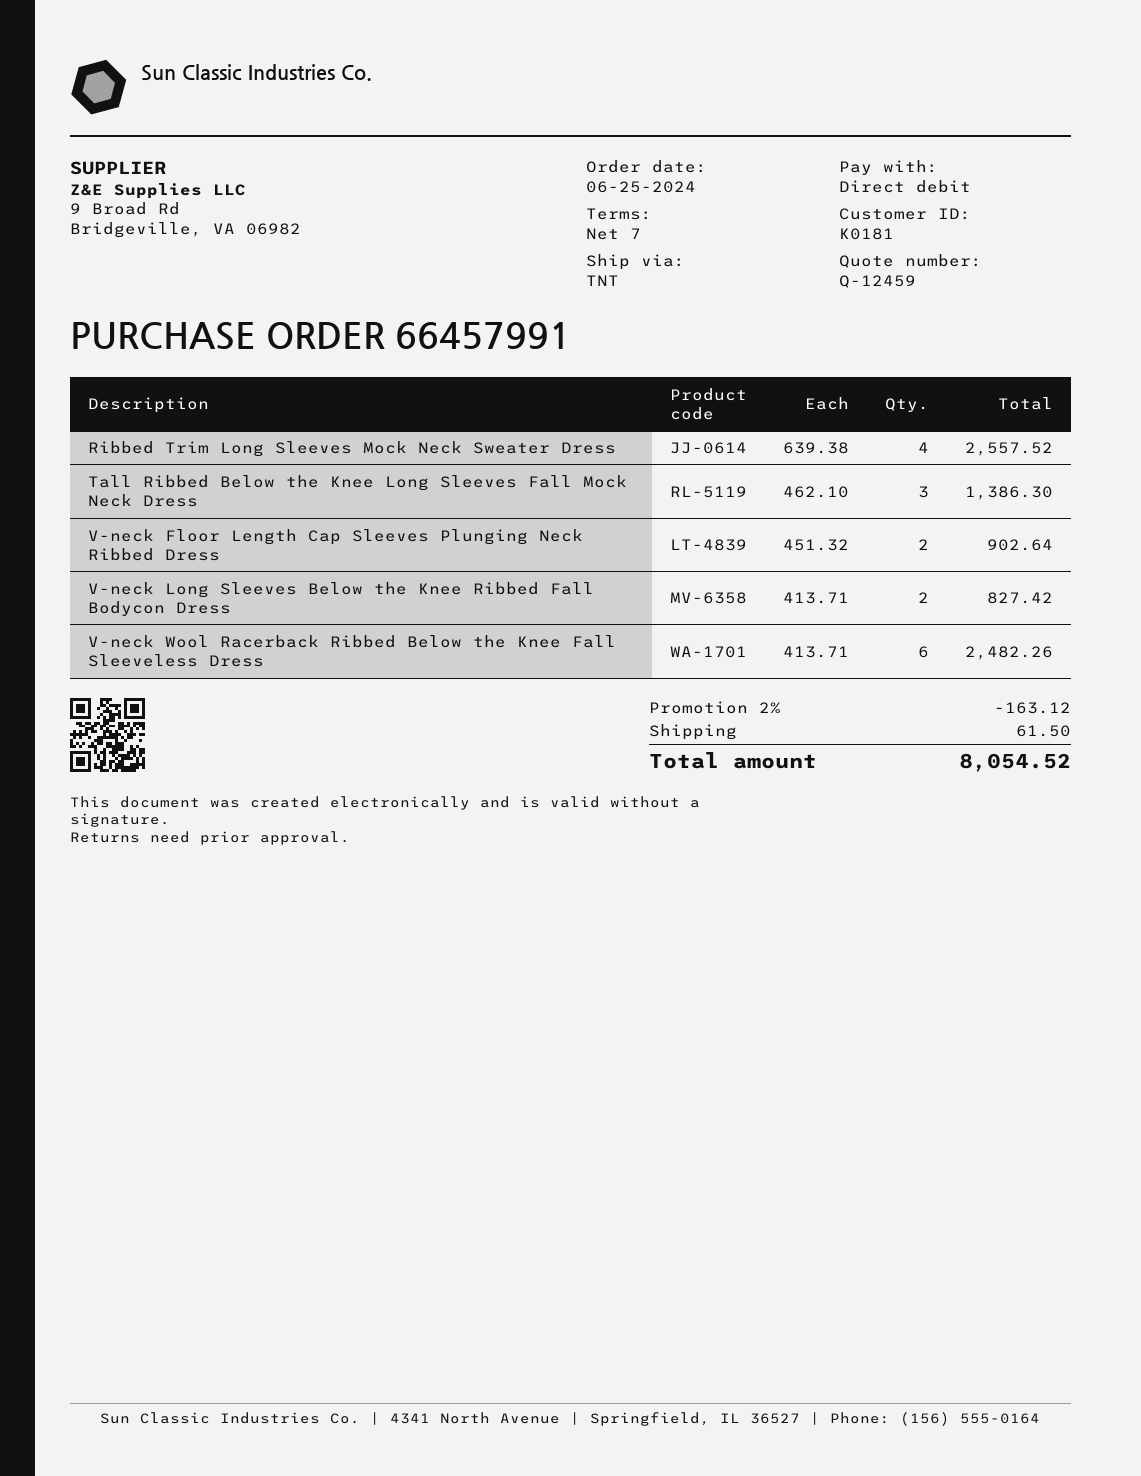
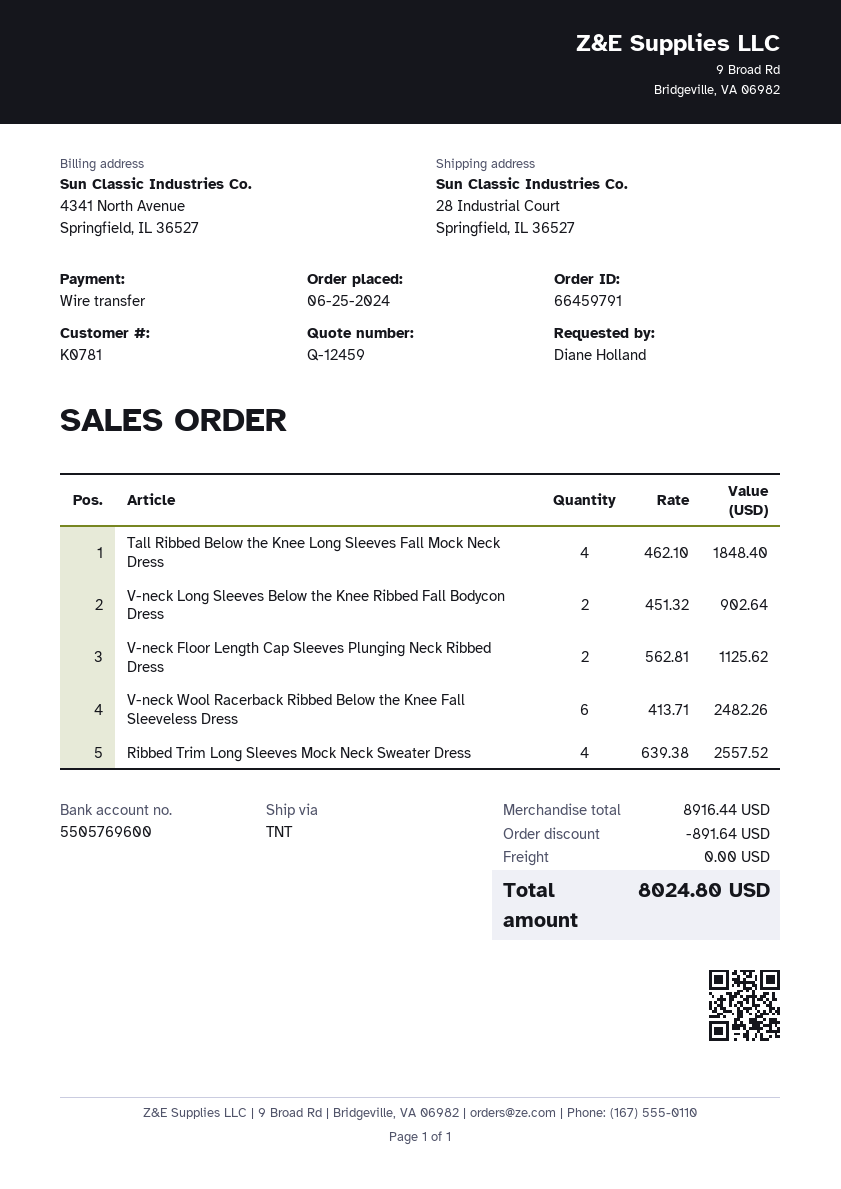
order number: 66457991 -> 66459791
customer number: K0181 -> K0781
payment method: direct debit -> bank transfer
Tall Ribbed Below the Knee Long Sleeves Fall Mock Neck Dress: 3 x 462.10 = 1386.30 -> 4 x 462.10 = 1848.40
V-neck Floor Length Cap Sleeves Plunging Neck Ribbed Dress: 2 x 451.32 = 902.64 -> 2 x 562.81 = 1125.62
V-neck Long Sleeves Below the Knee Ribbed Fall Bodycon Dress: 2 x 413.71 = 827.42 -> 2 x 451.32 = 902.64
discount: 163.12 -> 891.64
shipping: 61.50 -> 0.00
total: 8054.52 -> 8024.80

